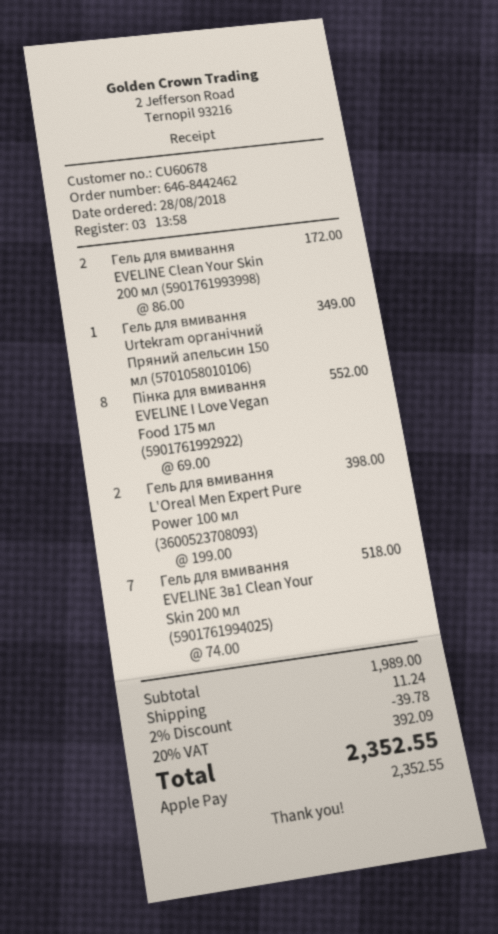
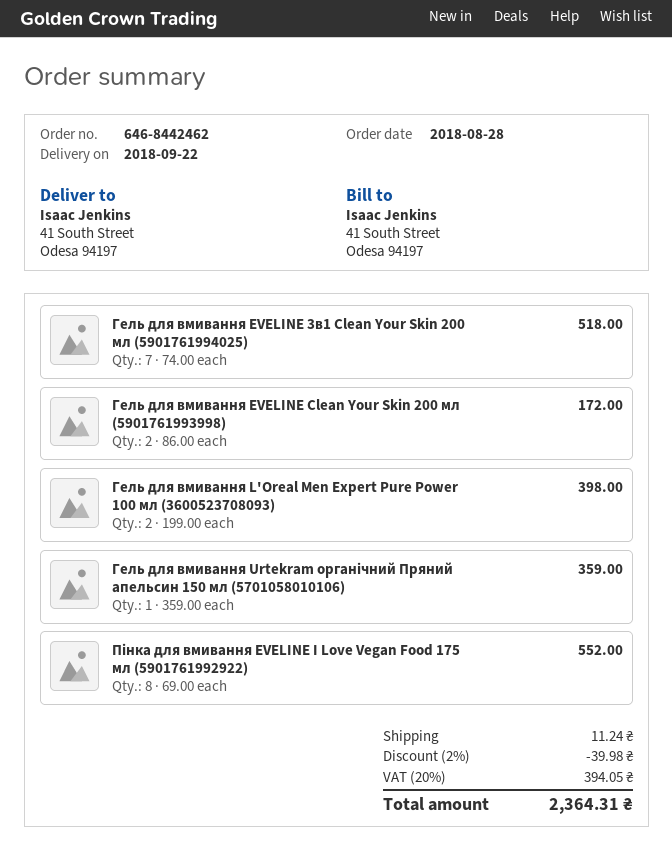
Гель для вмивання Urtekram органічний Пряний апельсин 150 мл (5701058010106): 1 x 349.00 = 349.00 -> 1 x 359.00 = 359.00
discount: 2% = 39.78 -> 2% = 39.98
tax: 20% = 392.09 -> 20% = 394.05
total: 2352.55 -> 2364.31

